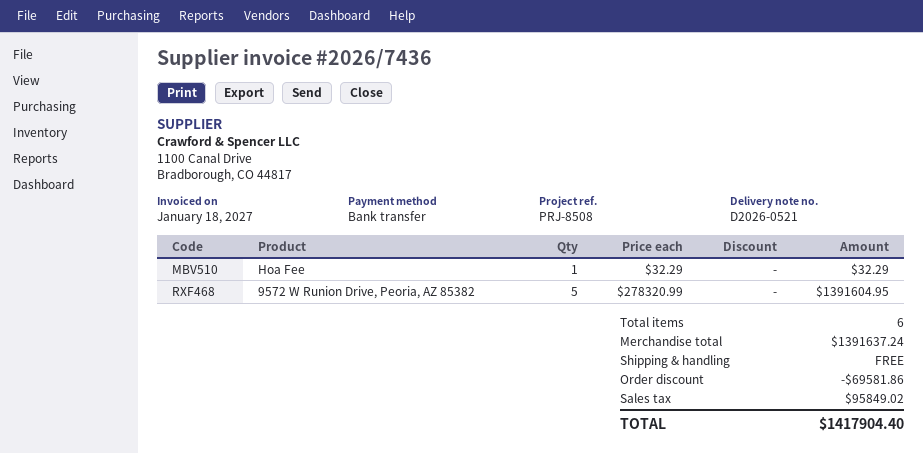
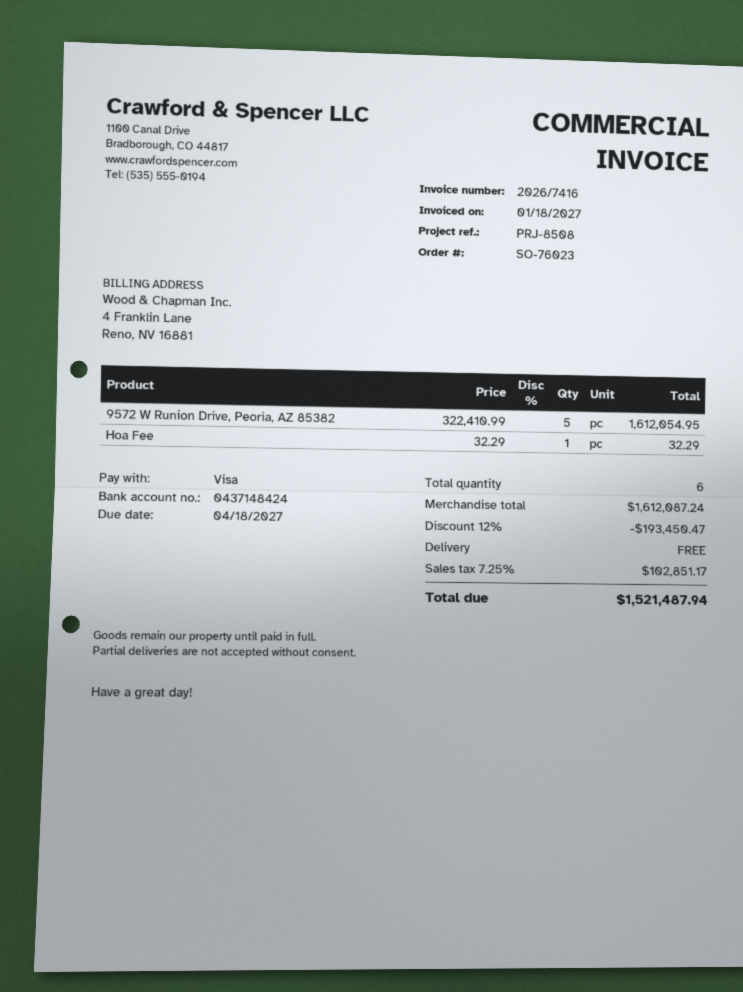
invoice number: 2026/7436 -> 2026/7416
payment method: bank transfer -> Visa
9572 W Runion Drive, Peoria, AZ 85382: 5 x 278320.99 = 1391604.95 -> 5 x 322410.99 = 1612054.95
subtotal: 1391637.24 -> 1612087.24
discount: 69581.86 -> 193450.47
tax: 95849.02 -> 102851.17
total: 1417904.40 -> 1521487.94

